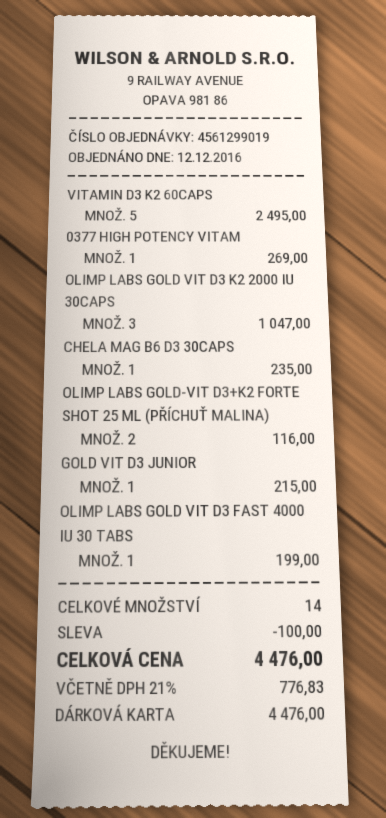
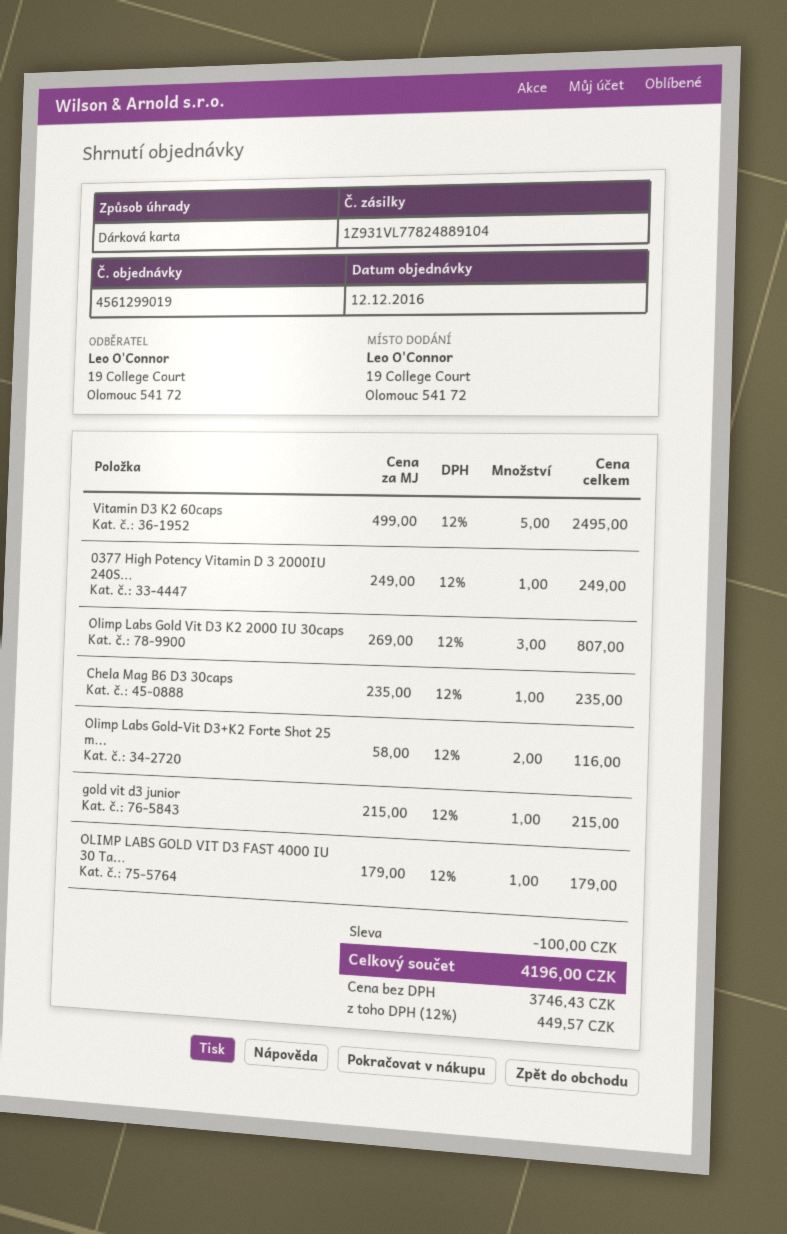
0377 HIGH POTENCY VITAM: 1 for 269.00 -> 1 for 249.00
OLIMP LABS GOLD VIT D3 K2 2000 IU 30CAPS: 3 for 1047.00 -> 3 for 807.00
OLIMP LABS GOLD VIT D3 FAST 4000 IU 30 TABS: 1 for 199.00 -> 1 for 179.00
tax: 21% = 776.83 -> 12% = 449.57
total: 4476.00 -> 4196.00

